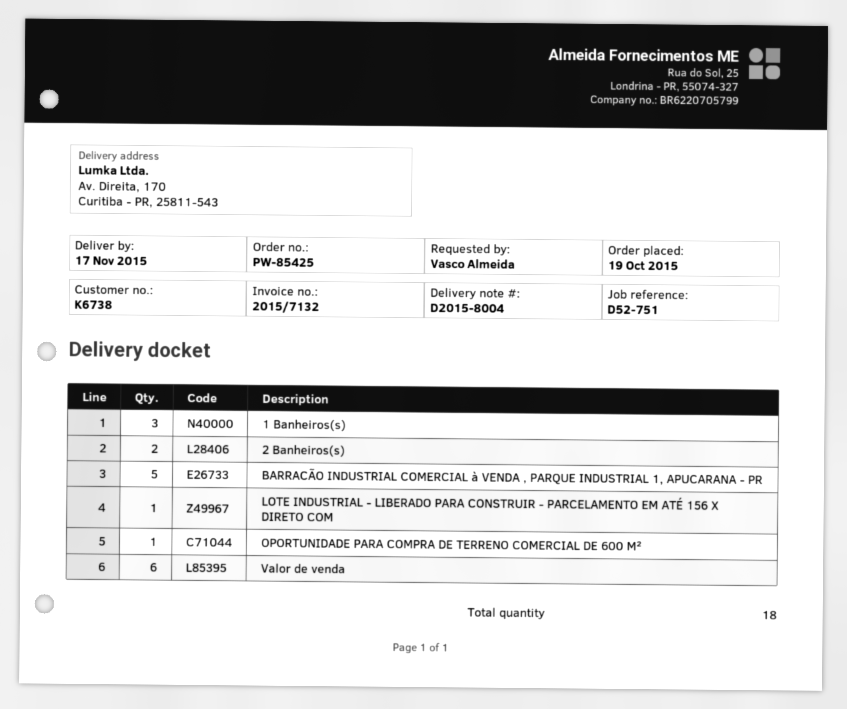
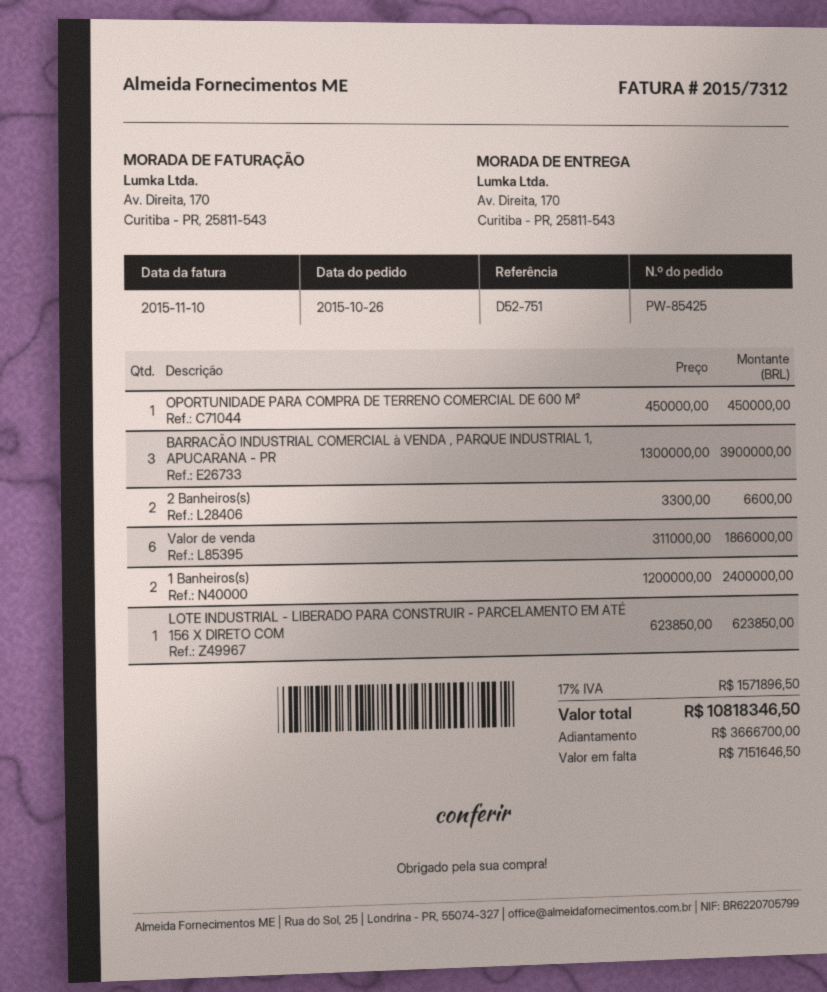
order date: 2015-10-19 -> 2015-10-26
invoice number: 2015/7132 -> 2015/7312
1 Banheiros(s): 3 -> 2
BARRACÃO INDUSTRIAL COMERCIAL à VENDA , PARQUE INDUSTRIAL 1, APUCARANA - PR: 5 -> 3

